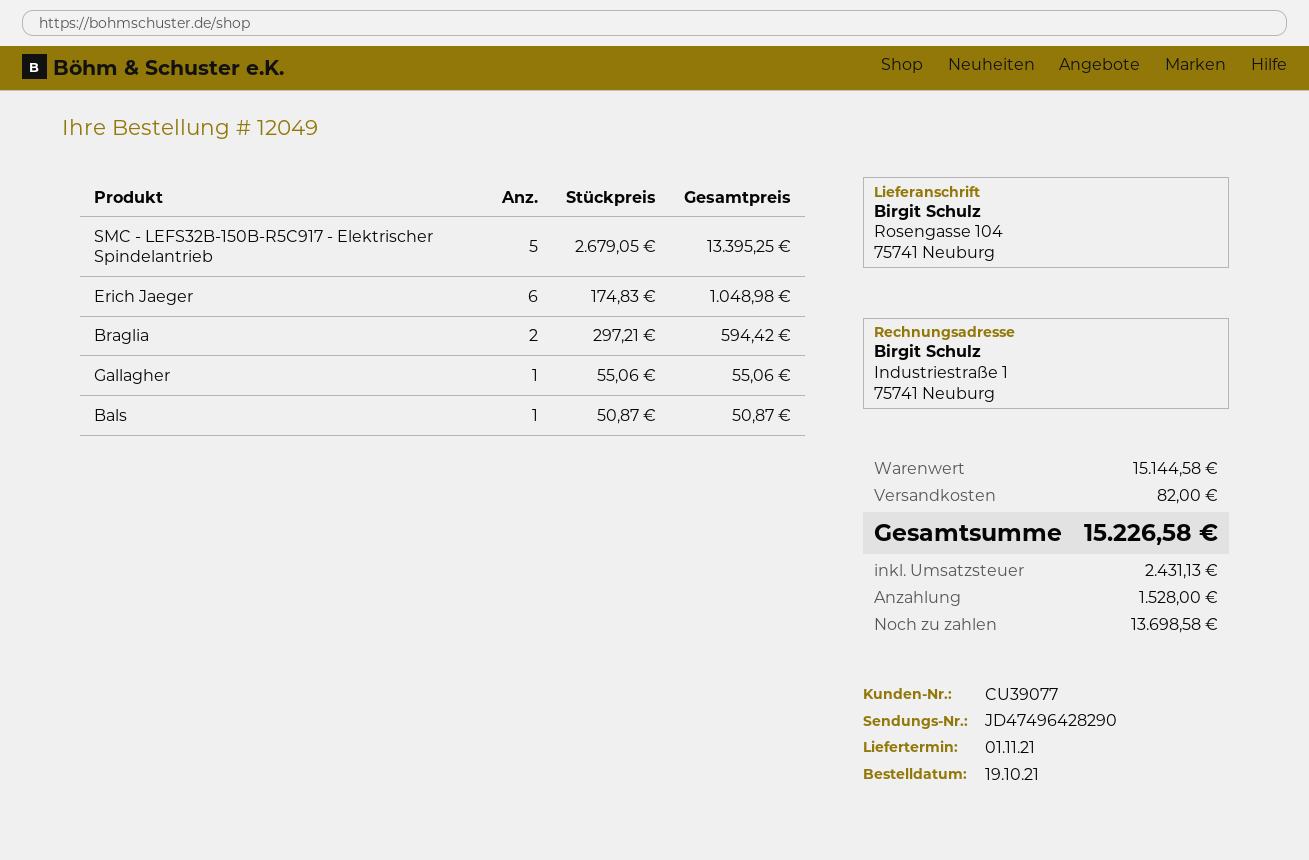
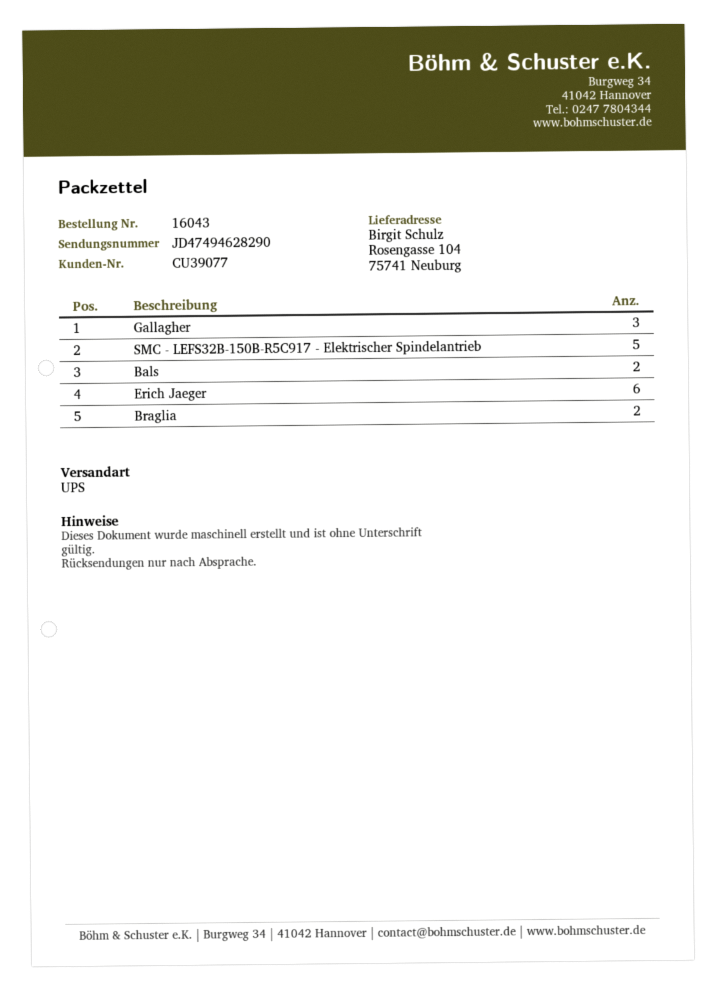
order number: 12049 -> 16043
tracking number: JD47496428290 -> JD47494628290
Gallagher: 1 -> 3
Bals: 1 -> 2

